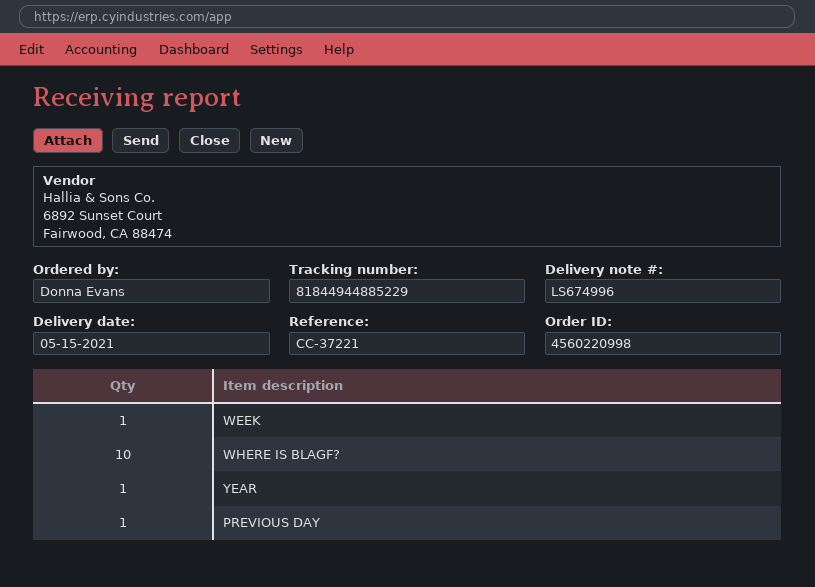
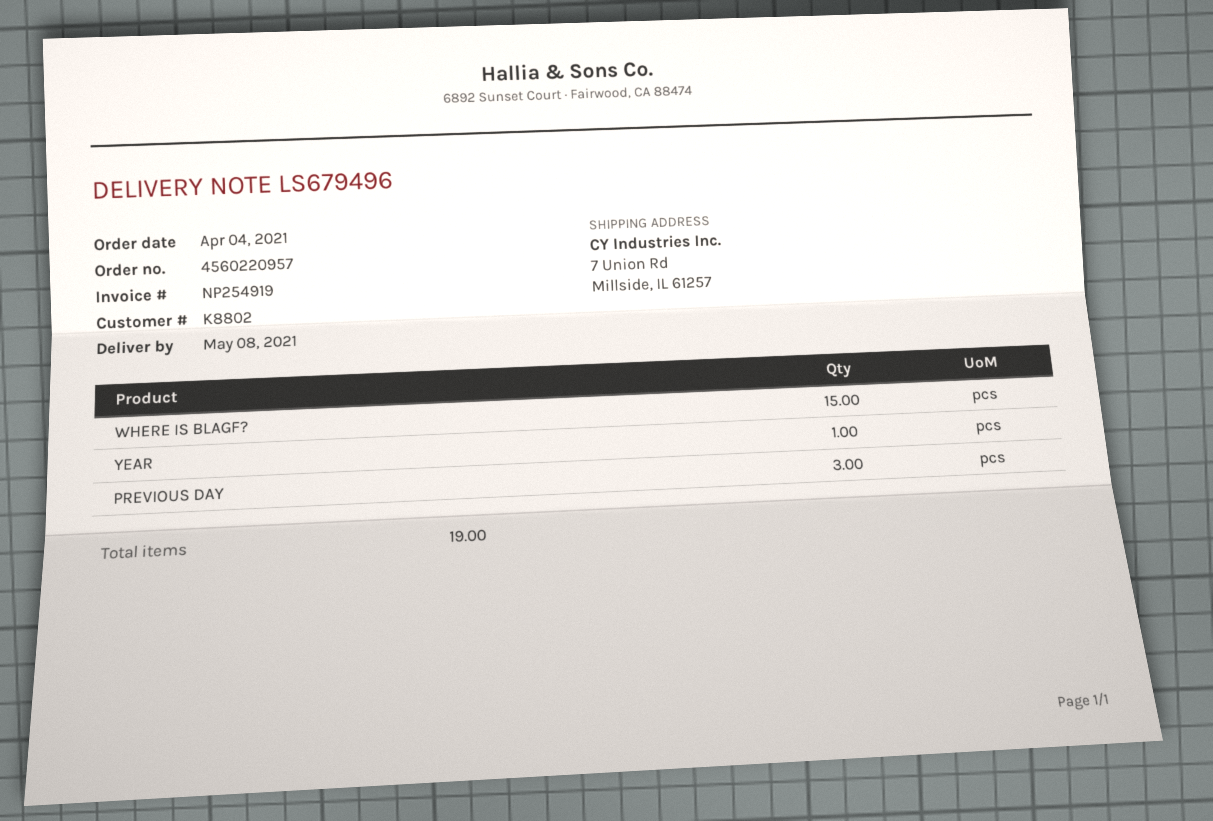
order number: 4560220998 -> 4560220957
delivery note number: LS674996 -> LS679496
delivery date: 2021-05-15 -> 2021-05-08
WEEK: 1 -> none
WHERE IS BLAGF?: 10 -> 15
PREVIOUS DAY: 1 -> 3

